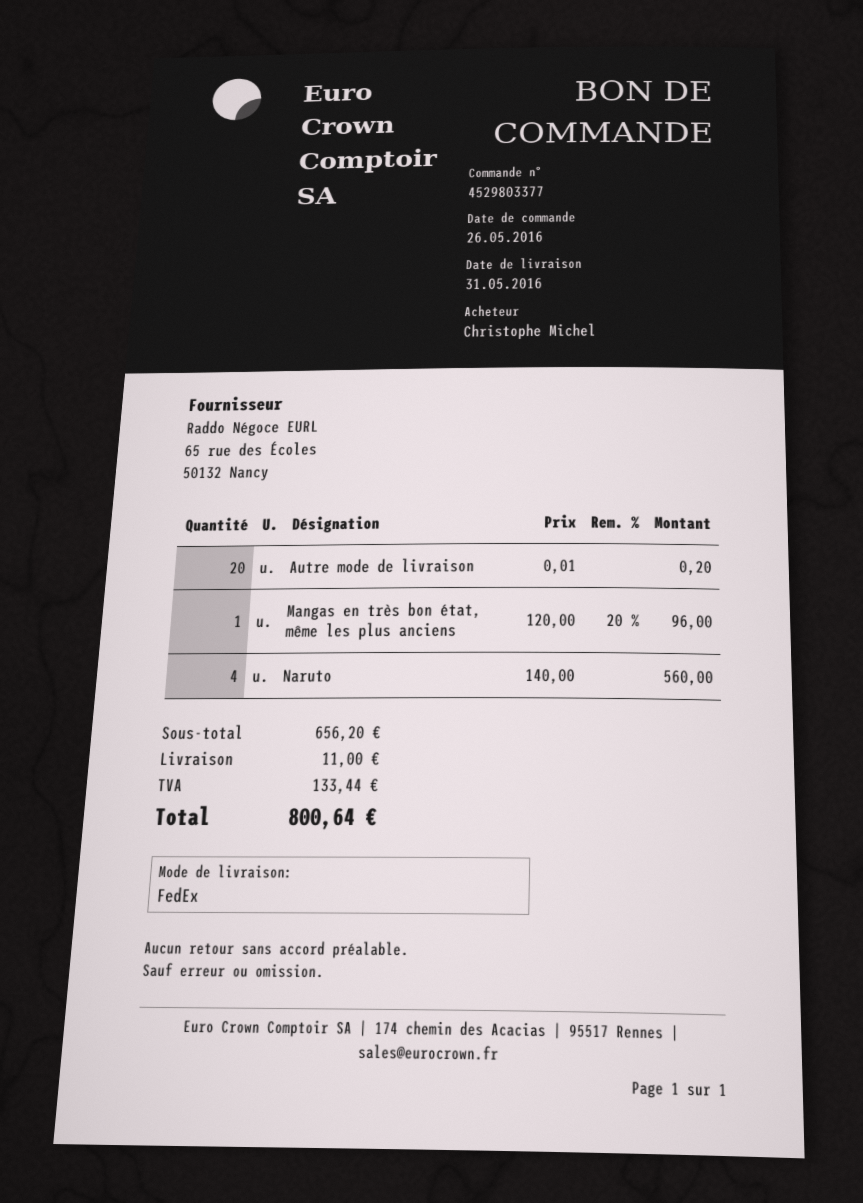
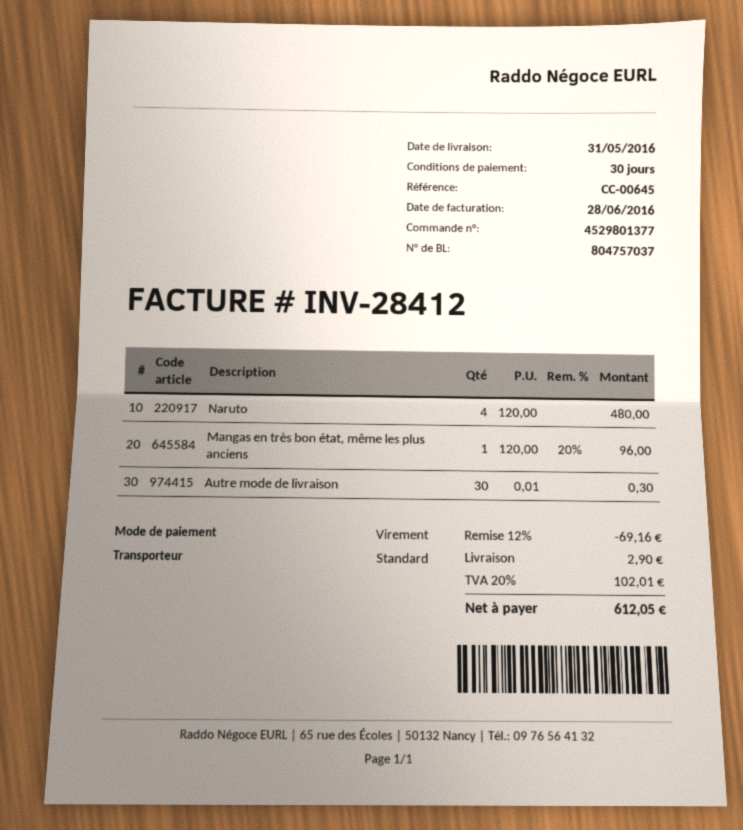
order number: 4529803377 -> 4529801377
shipping method: FedEx -> standard
Autre mode de livraison: 20 x 0.01 = 0.20 -> 30 x 0.01 = 0.30
Naruto: 4 x 140.00 = 560.00 -> 4 x 120.00 = 480.00
discount: none -> 12% = 69.16
shipping: 11.00 -> 2.90
tax: 133.44 -> 102.01
total: 800.64 -> 612.05

